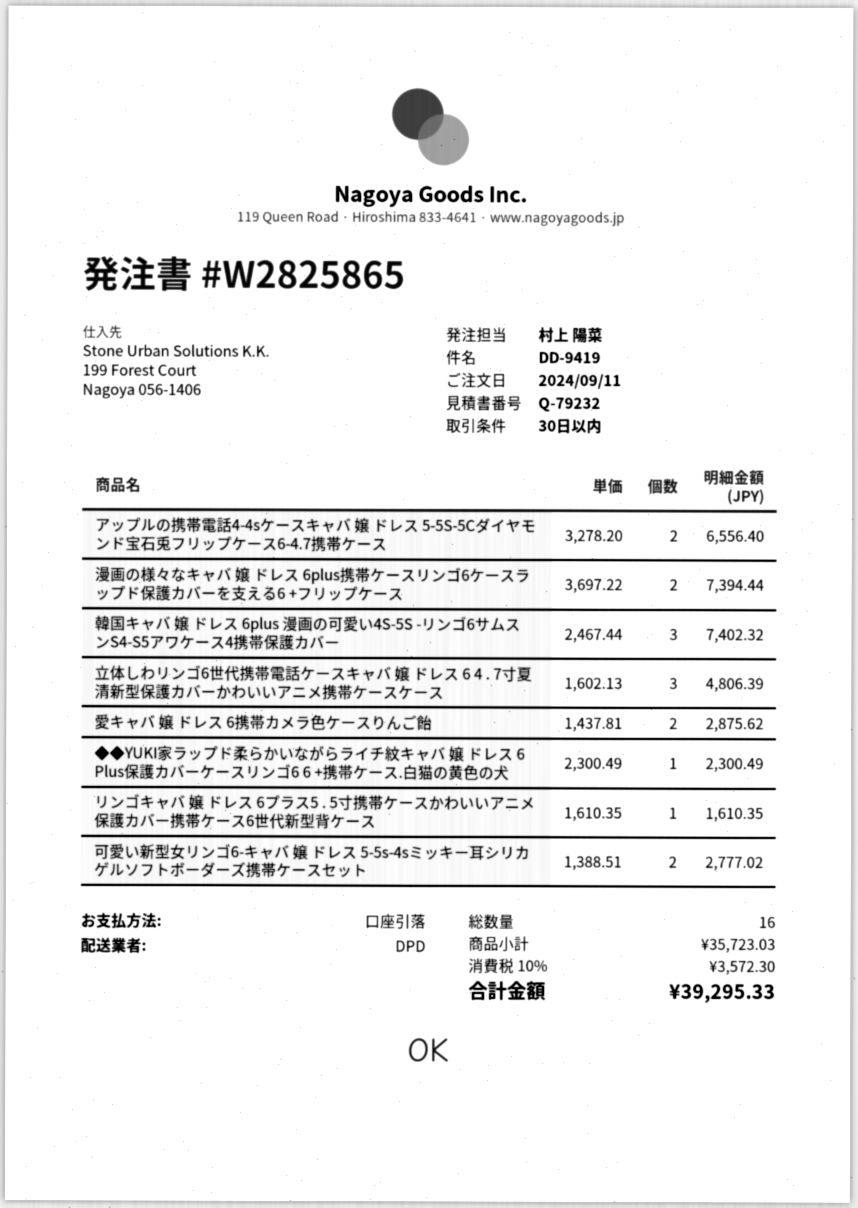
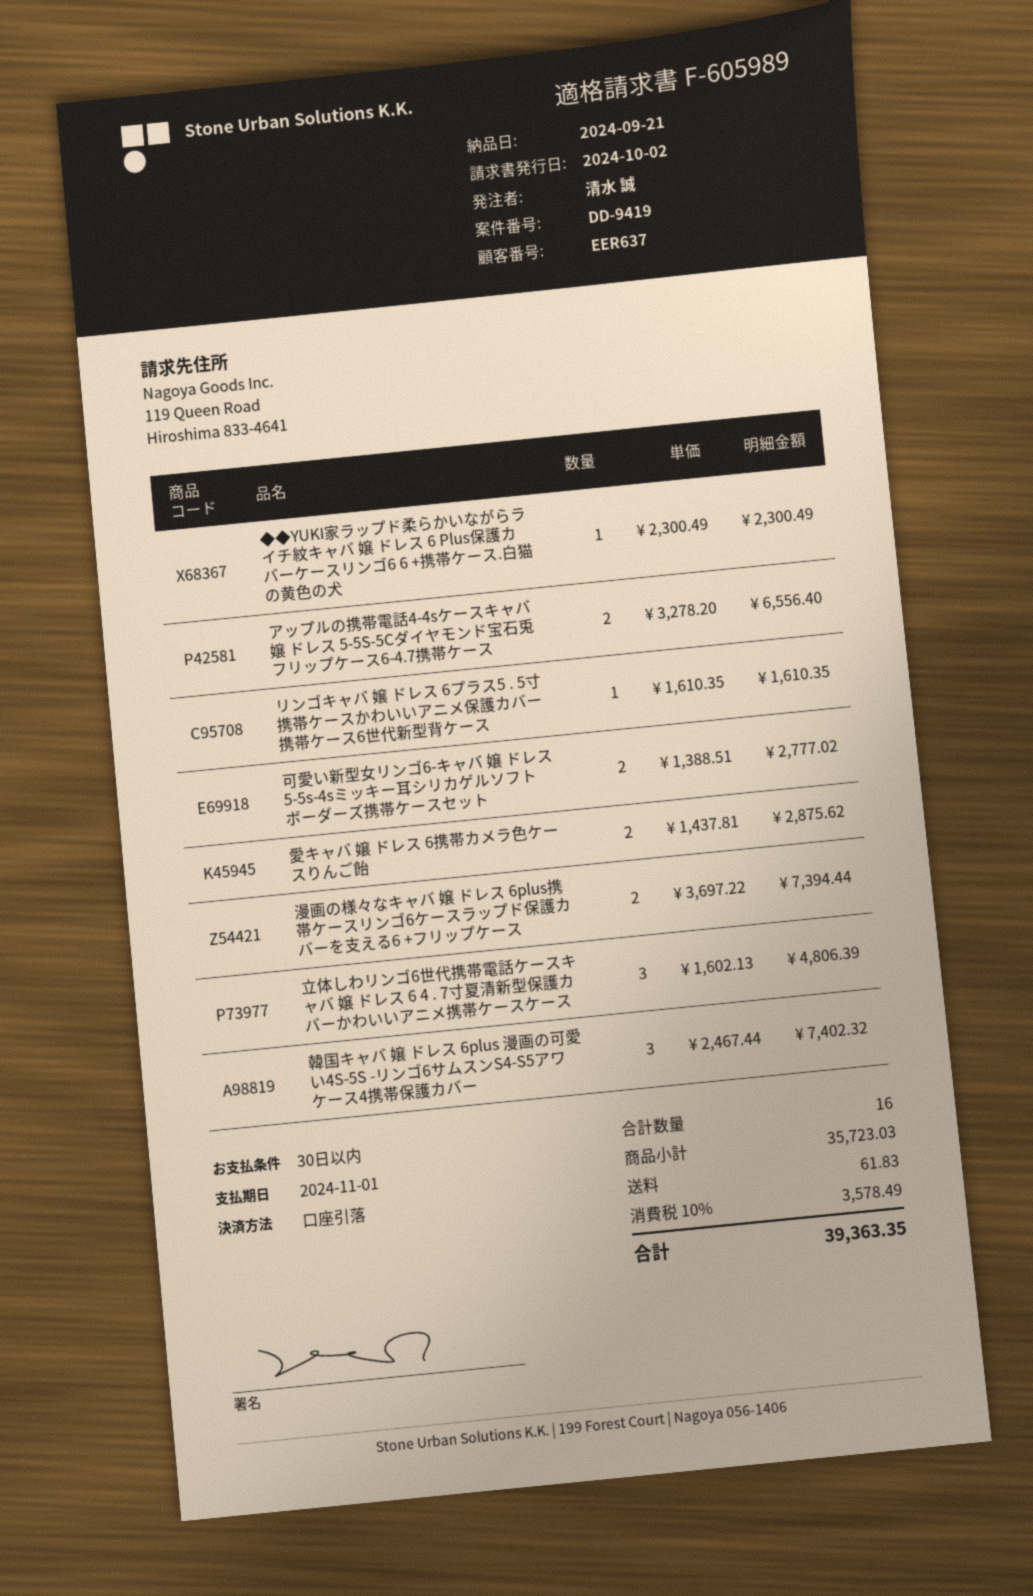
ordered by: 村上 陽菜 -> 清水 誠
shipping: none -> 61.83
tax: 10% = 3572.30 -> 10% = 3578.49
total: 39295.33 -> 39363.35

